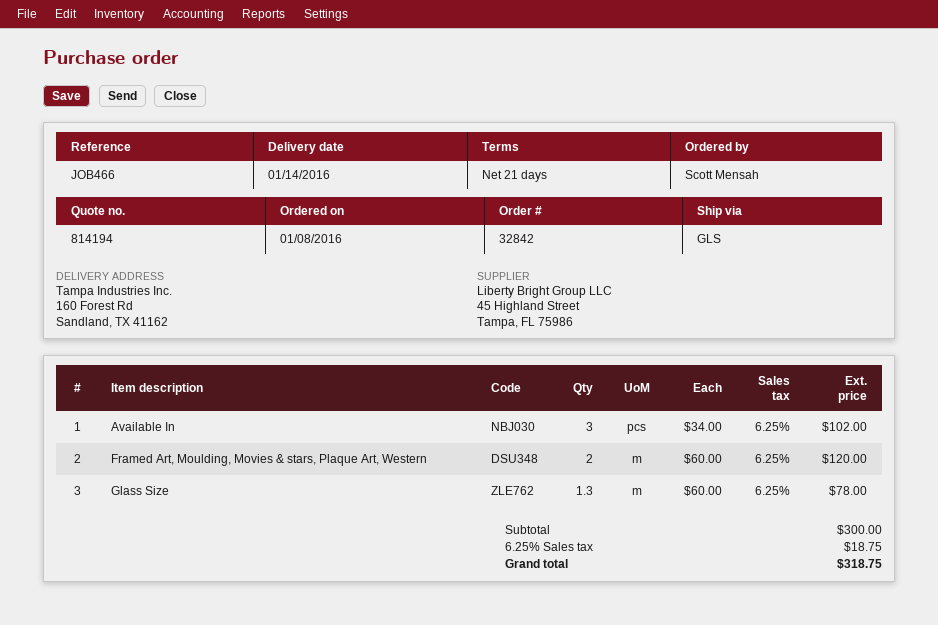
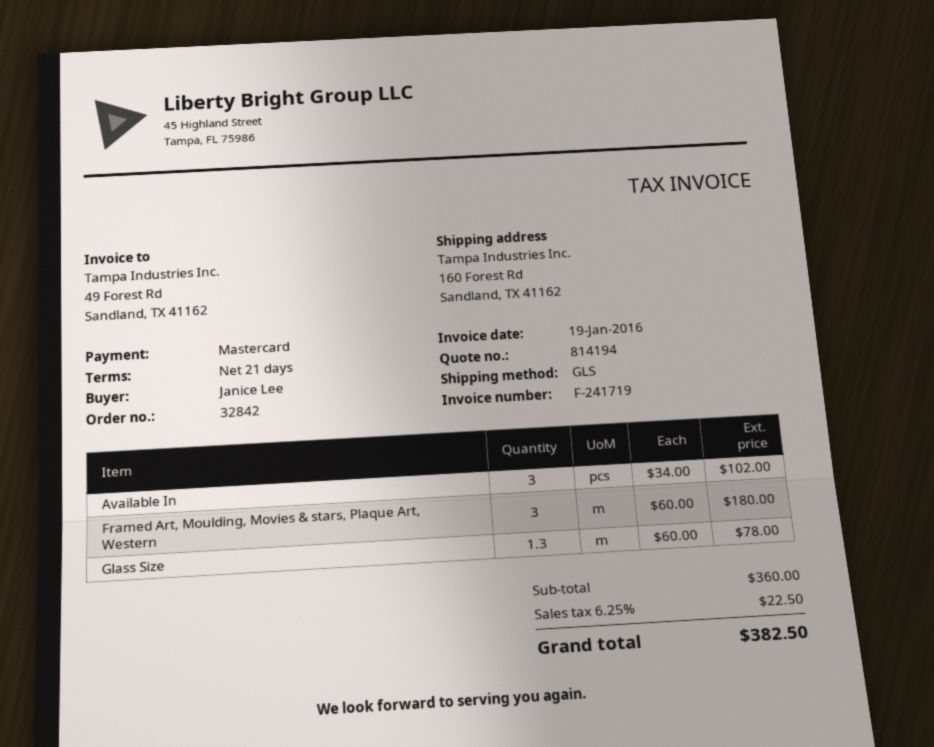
ordered by: Scott Mensah -> Janice Lee
Framed Art, Moulding, Movies & stars, Plaque Art, Western: 2 x 60.00 = 120.00 -> 3 x 60.00 = 180.00
subtotal: 300.00 -> 360.00
tax: 6.25% = 18.75 -> 6.25% = 22.50
total: 318.75 -> 382.50

